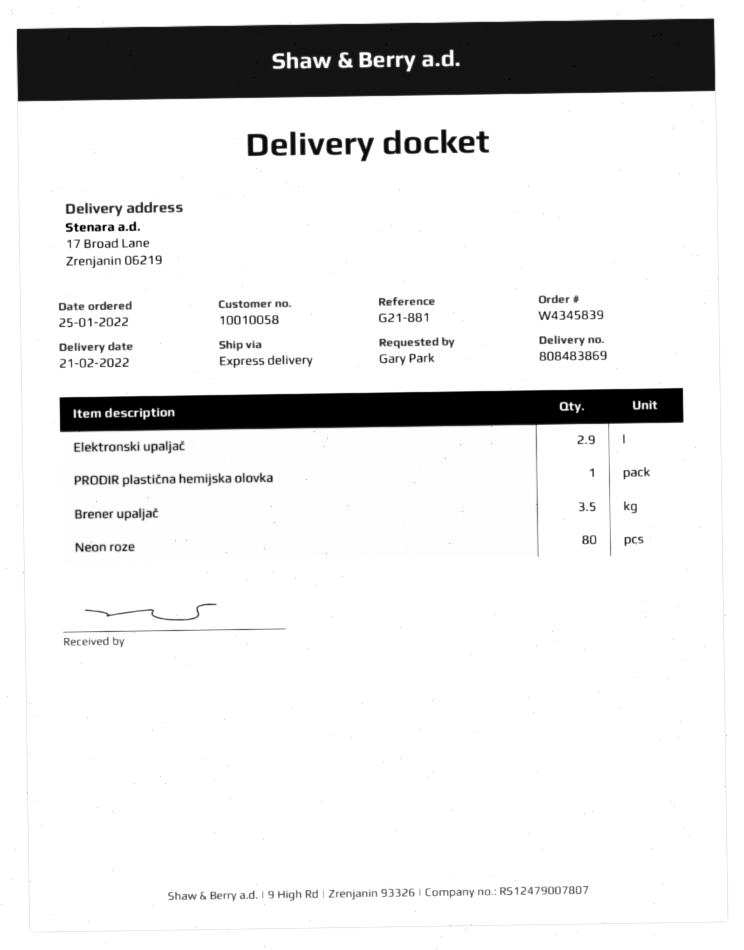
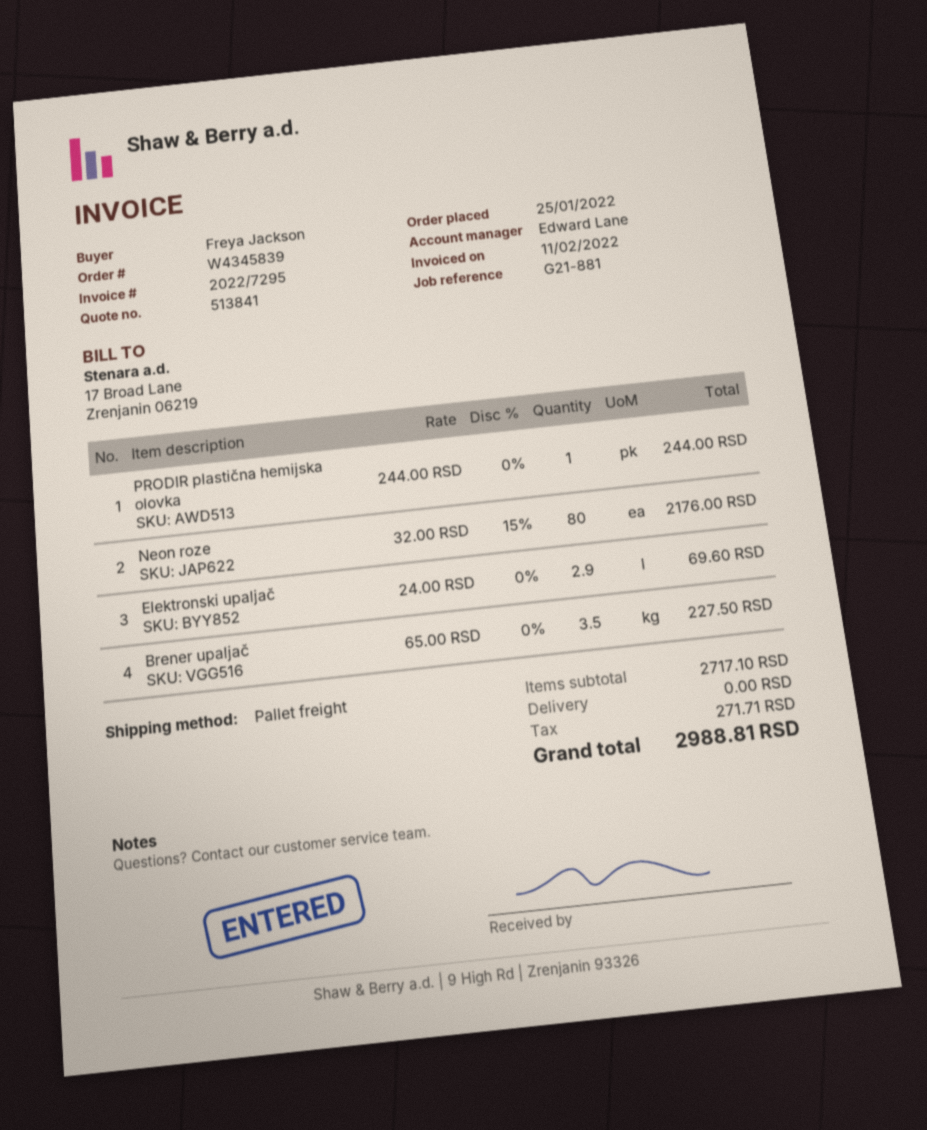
ordered by: Gary Park -> Freya Jackson
shipping method: express -> pallet freight

